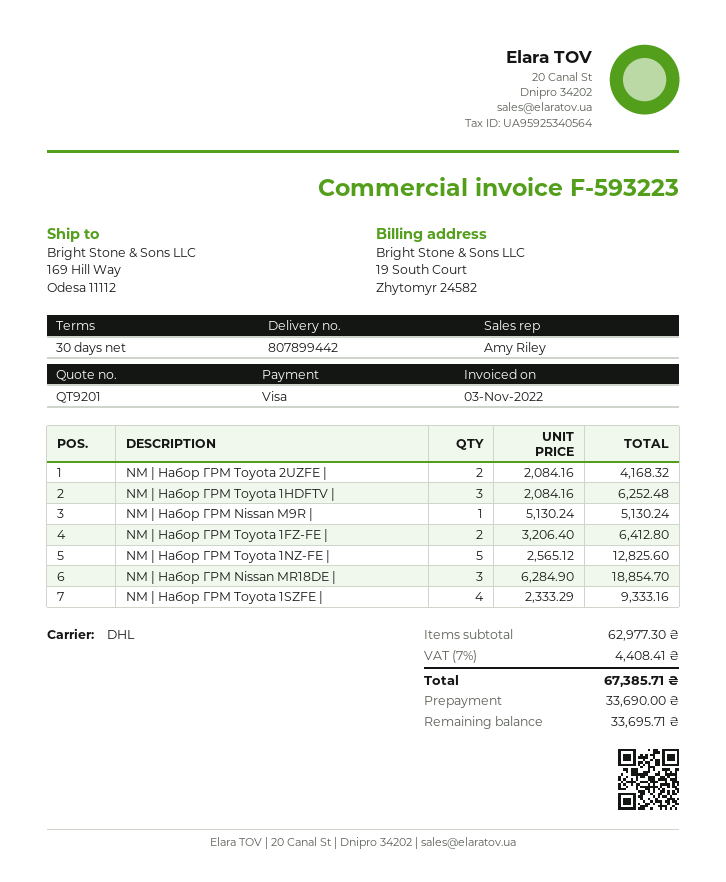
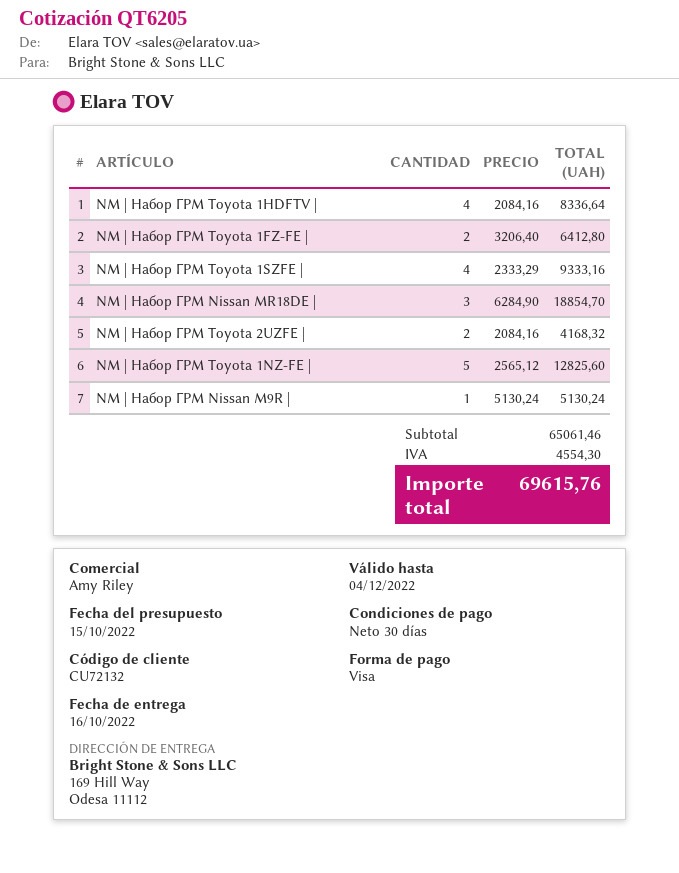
quote number: QT9201 -> QT6205
NM | Набор ГРМ Toyota 1HDFTV |: 3 x 2084.16 = 6252.48 -> 4 x 2084.16 = 8336.64
subtotal: 62977.30 -> 65061.46
tax: 4408.41 -> 4554.30
total: 67385.71 -> 69615.76

